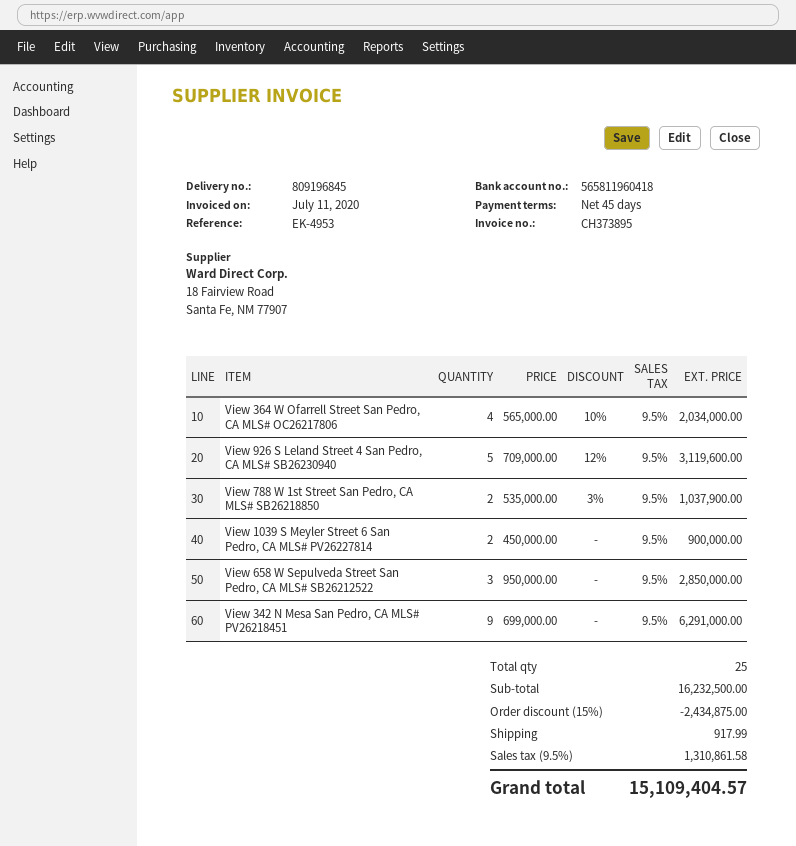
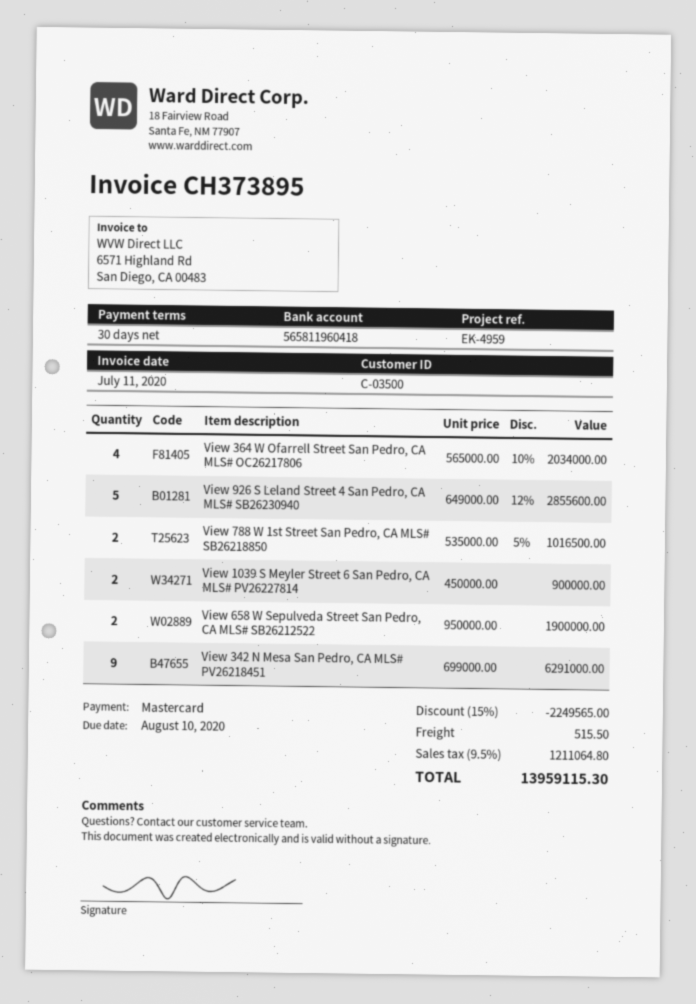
payment terms: 45 days -> 30 days
reference: EK-4953 -> EK-4959
View 926 S Leland Street 4 San Pedro, CA MLS# SB26230940: 5 x 709000.00 - 12% = 3119600.00 -> 5 x 649000.00 - 12% = 2855600.00
View 788 W 1st Street San Pedro, CA MLS# SB26218850: 2 x 535000.00 - 3% = 1037900.00 -> 2 x 535000.00 - 5% = 1016500.00
View 658 W Sepulveda Street San Pedro, CA MLS# SB26212522: 3 x 950000.00 = 2850000.00 -> 2 x 950000.00 = 1900000.00
discount: 15% = 2434875.00 -> 15% = 2249565.00
shipping: 917.99 -> 515.50
tax: 9.5% = 1310861.58 -> 9.5% = 1211064.80
total: 15109404.57 -> 13959115.30

